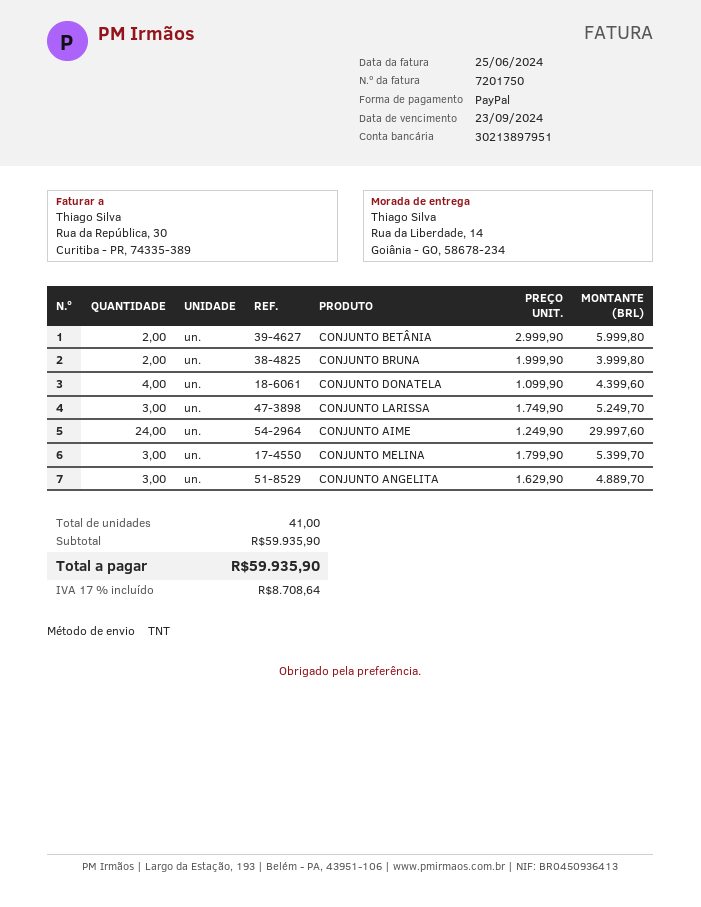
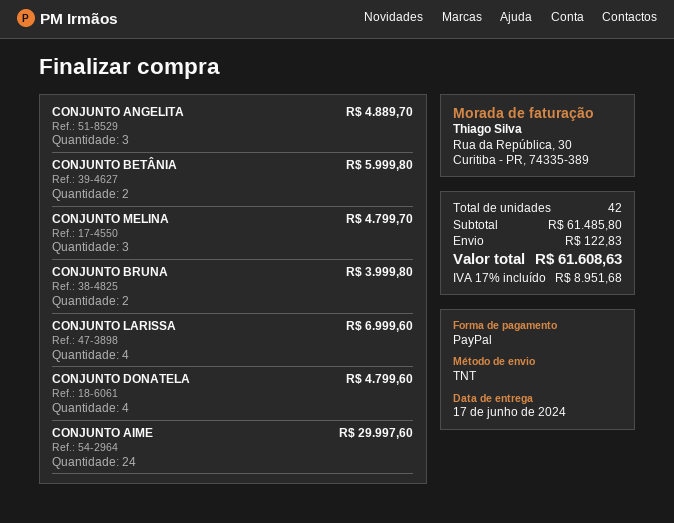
CONJUNTO DONATELA: 4 for 4399.60 -> 4 for 4799.60
CONJUNTO LARISSA: 3 for 5249.70 -> 4 for 6999.60
CONJUNTO MELINA: 3 for 5399.70 -> 3 for 4799.70
total quantity: 41 -> 42
subtotal: 59935.90 -> 61485.80
shipping: none -> 122.83
tax: 17% = 8708.64 -> 17% = 8951.68
total: 59935.90 -> 61608.63

